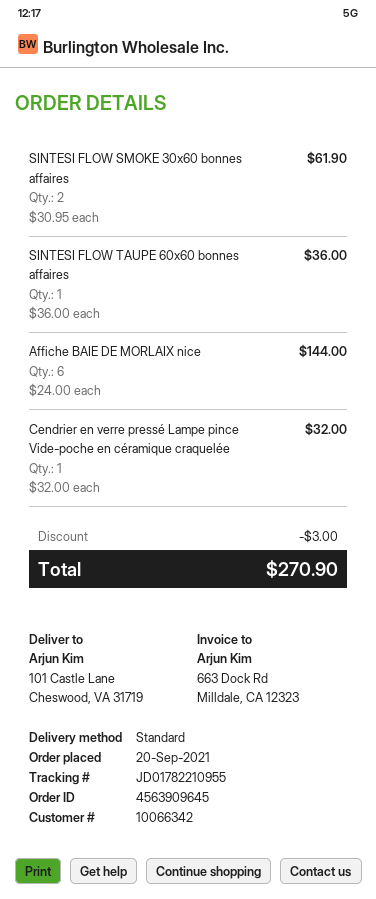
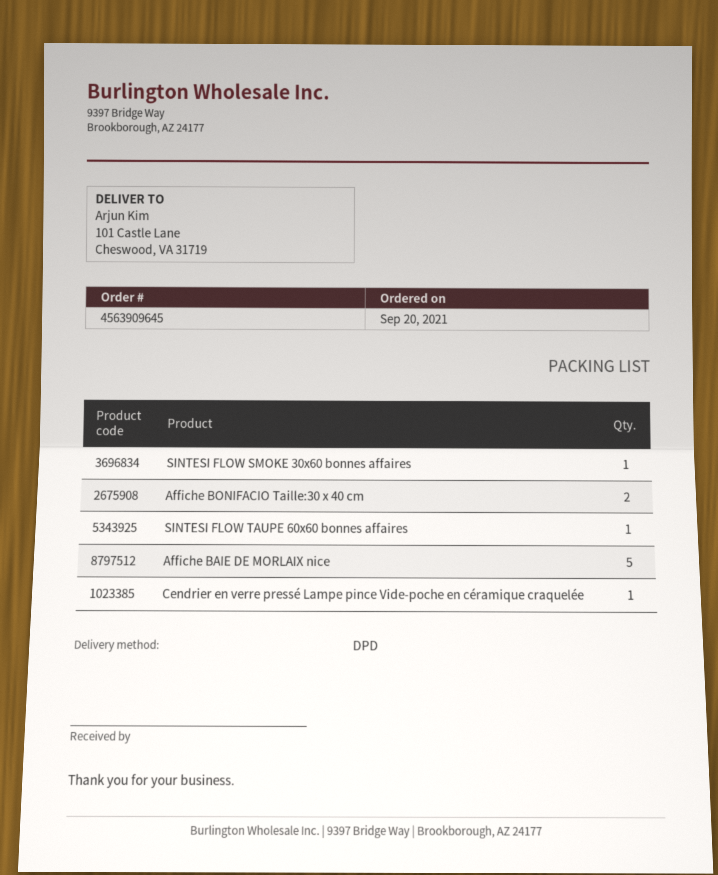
shipping method: standard -> DPD
SINTESI FLOW SMOKE 30x60 bonnes affaires: 2 -> 1
Affiche BAIE DE MORLAIX nice: 6 -> 5
Affiche BONIFACIO Taille:30 x 40 cm: none -> 2

